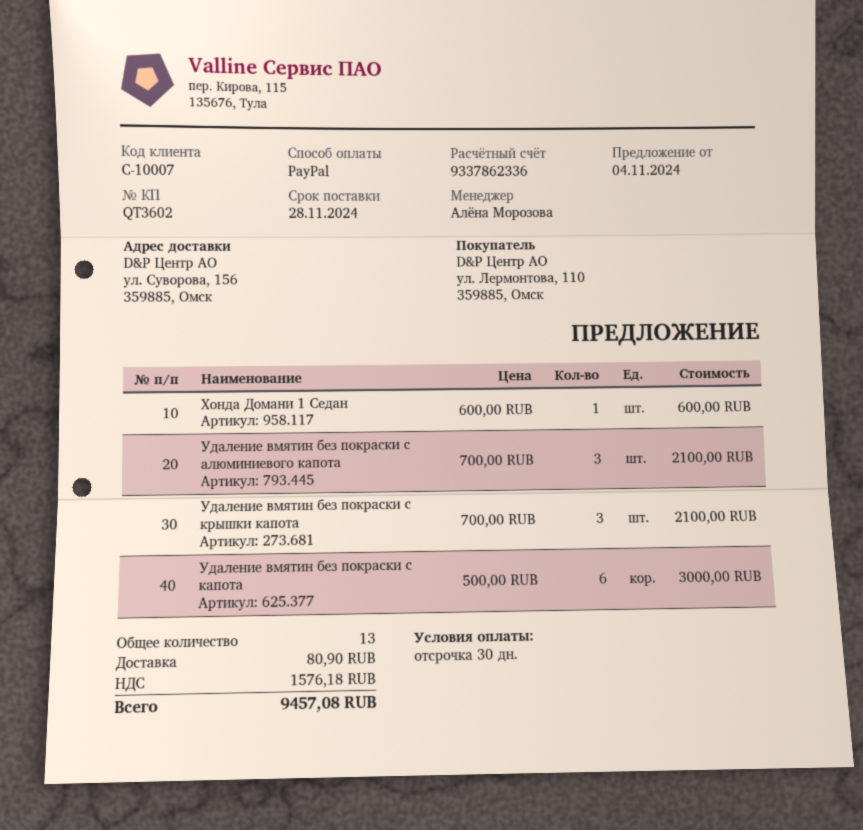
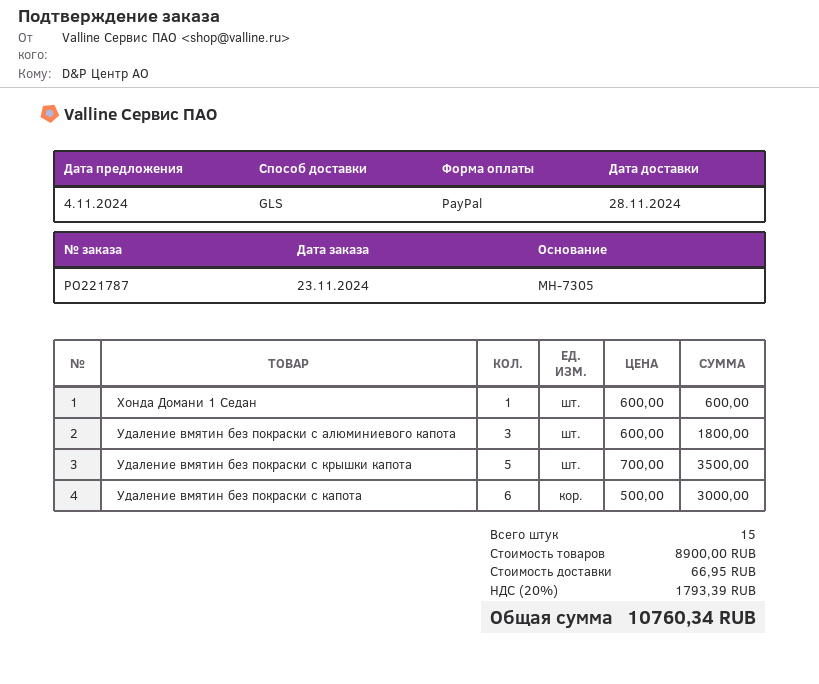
Удаление вмятин без покраски с алюминиевого капота: 3 x 700.00 = 2100.00 -> 3 x 600.00 = 1800.00
Удаление вмятин без покраски с крышки капота: 3 x 700.00 = 2100.00 -> 5 x 700.00 = 3500.00
total quantity: 13 -> 15
shipping: 80.90 -> 66.95
tax: 1576.18 -> 1793.39
total: 9457.08 -> 10760.34

